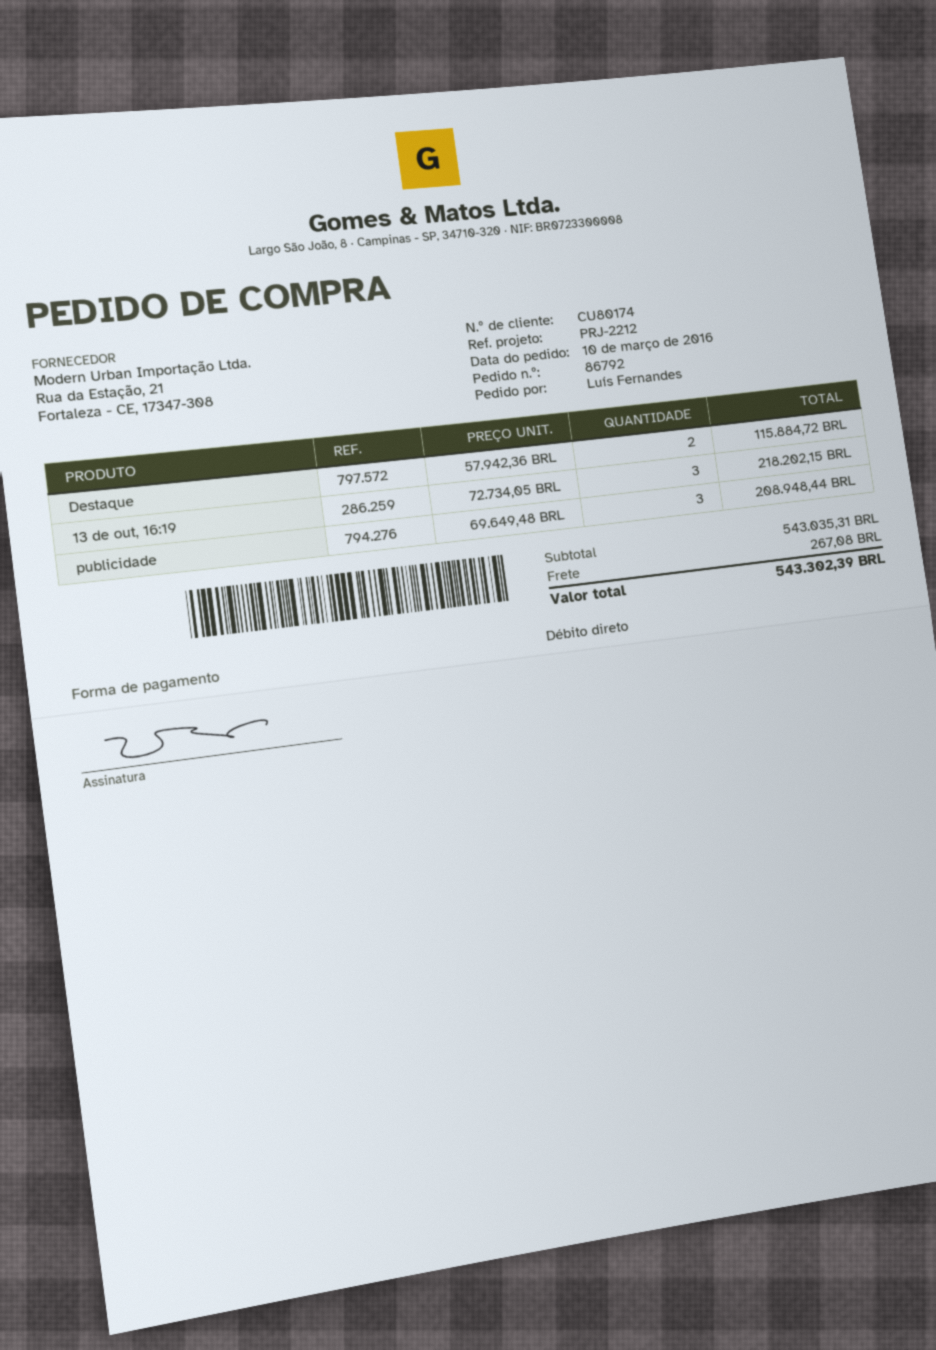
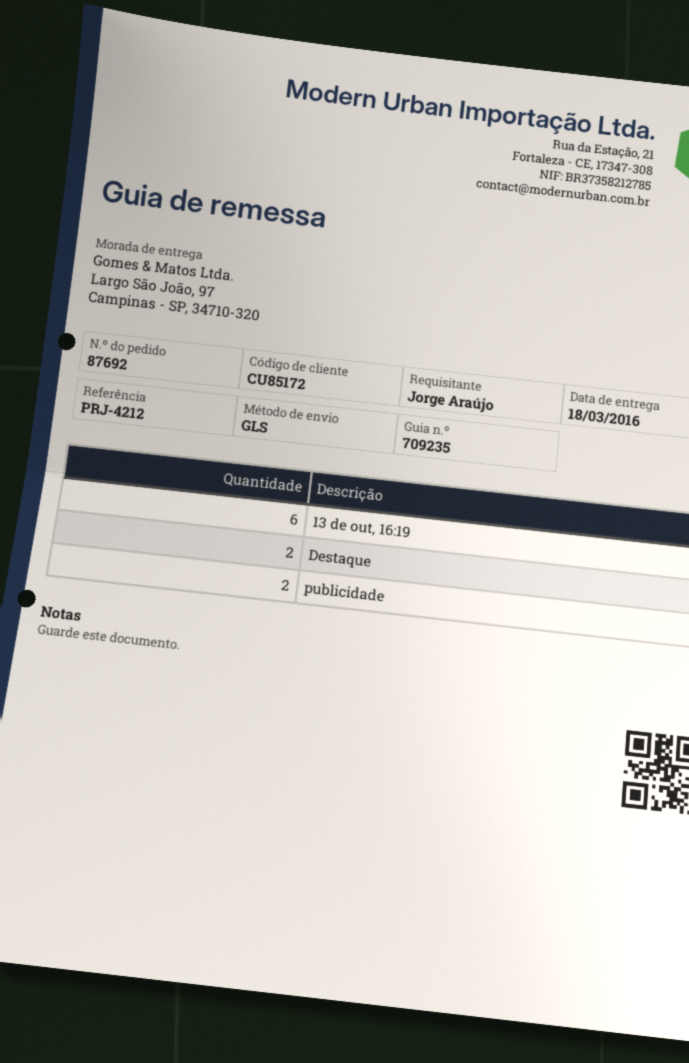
order number: 86792 -> 87692
customer number: CU80174 -> CU85172
reference: PRJ-2212 -> PRJ-4212
ordered by: Luís Fernandes -> Jorge Araújo
13 de out, 16:19: 3 -> 6
publicidade: 3 -> 2

